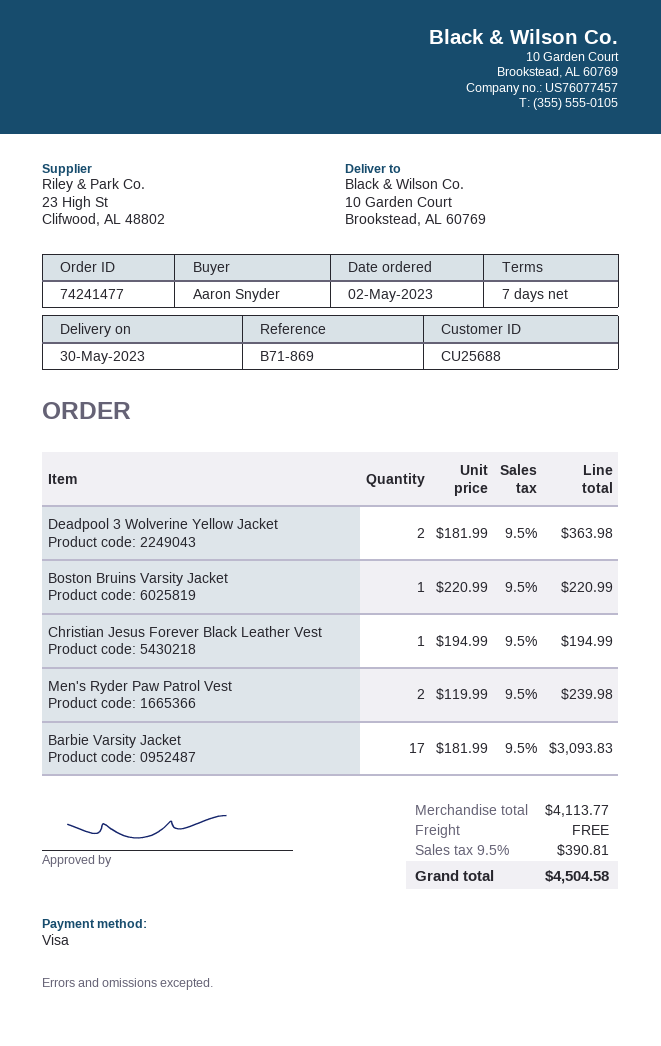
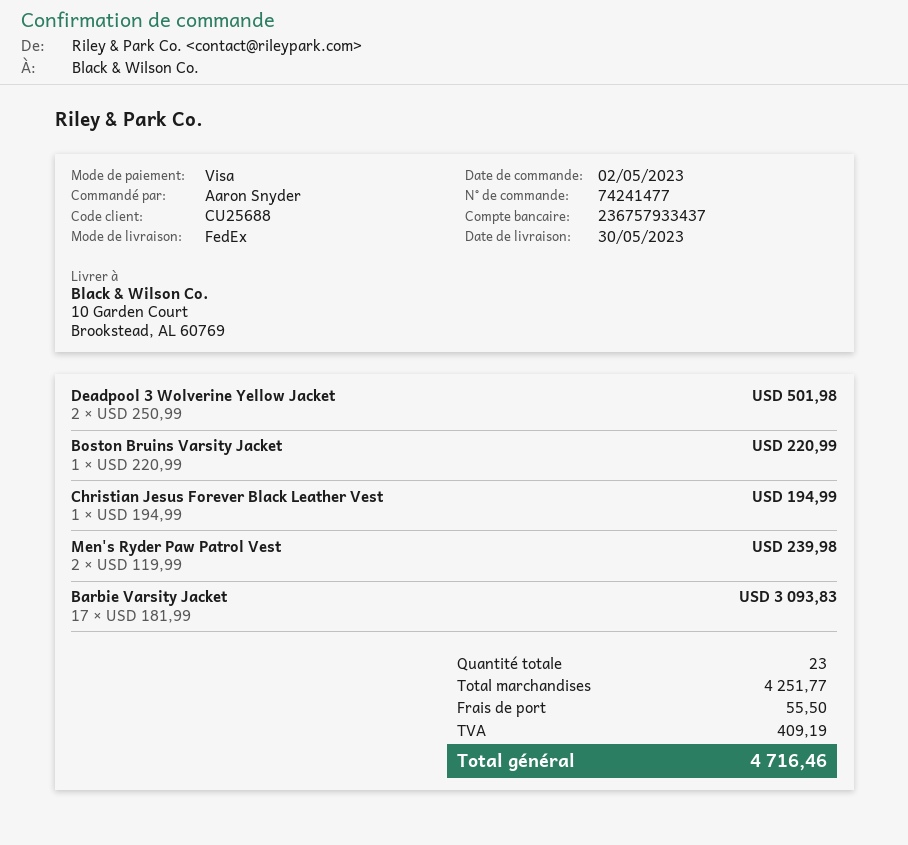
Deadpool 3 Wolverine Yellow Jacket: 2 x 181.99 = 363.98 -> 2 x 250.99 = 501.98
subtotal: 4113.77 -> 4251.77
shipping: 0.00 -> 55.50
tax: 390.81 -> 409.19
total: 4504.58 -> 4716.46

